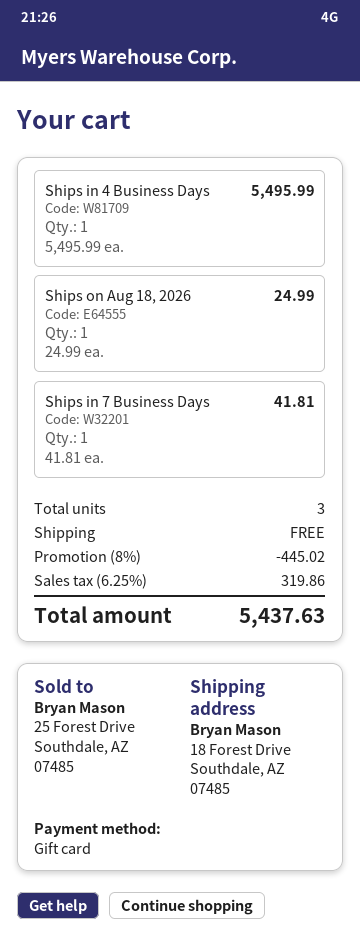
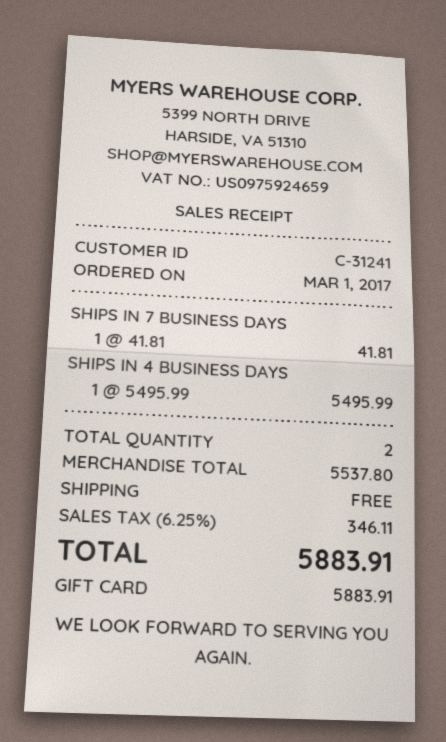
Ships on Aug 18, 2026: 1 x 24.99 = 24.99 -> none
total quantity: 3 -> 2
discount: 8% = 445.02 -> none
tax: 6.25% = 319.86 -> 6.25% = 346.11
total: 5437.63 -> 5883.91

